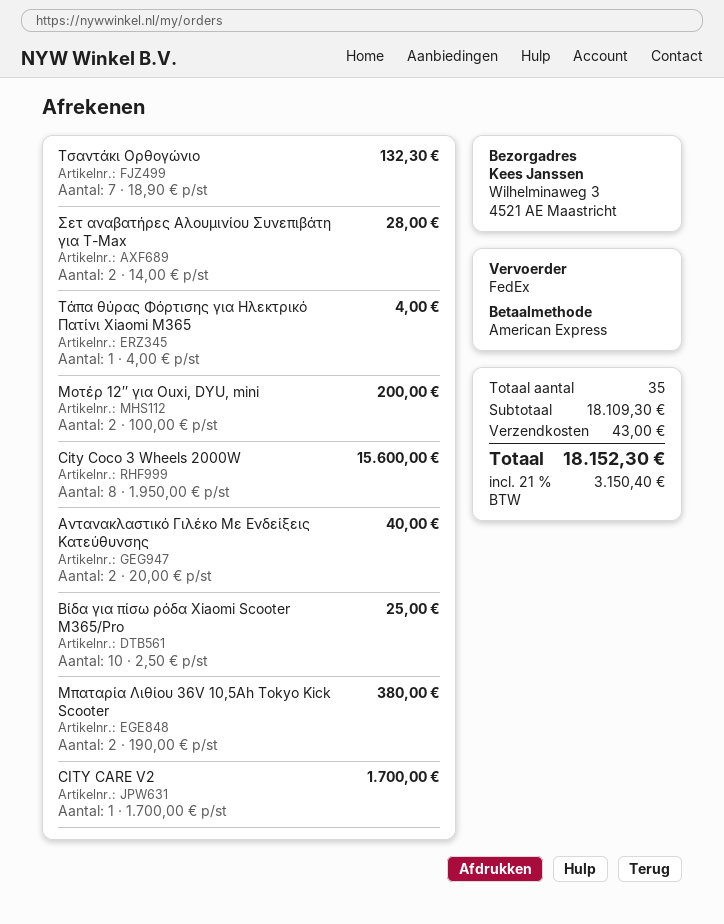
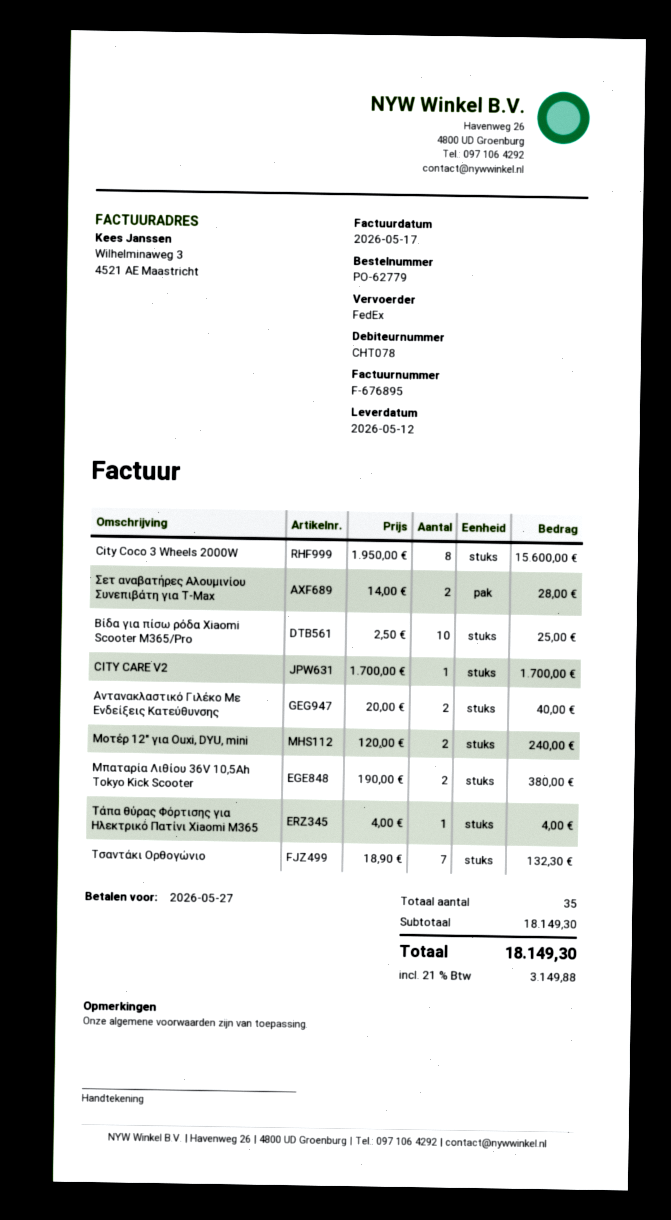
Μοτέρ 12″ για Ouxi, DYU, mini: 2 x 100.00 = 200.00 -> 2 x 120.00 = 240.00
subtotal: 18109.30 -> 18149.30
shipping: 43.00 -> none
tax: 21% = 3150.40 -> 21% = 3149.88
total: 18152.30 -> 18149.30

